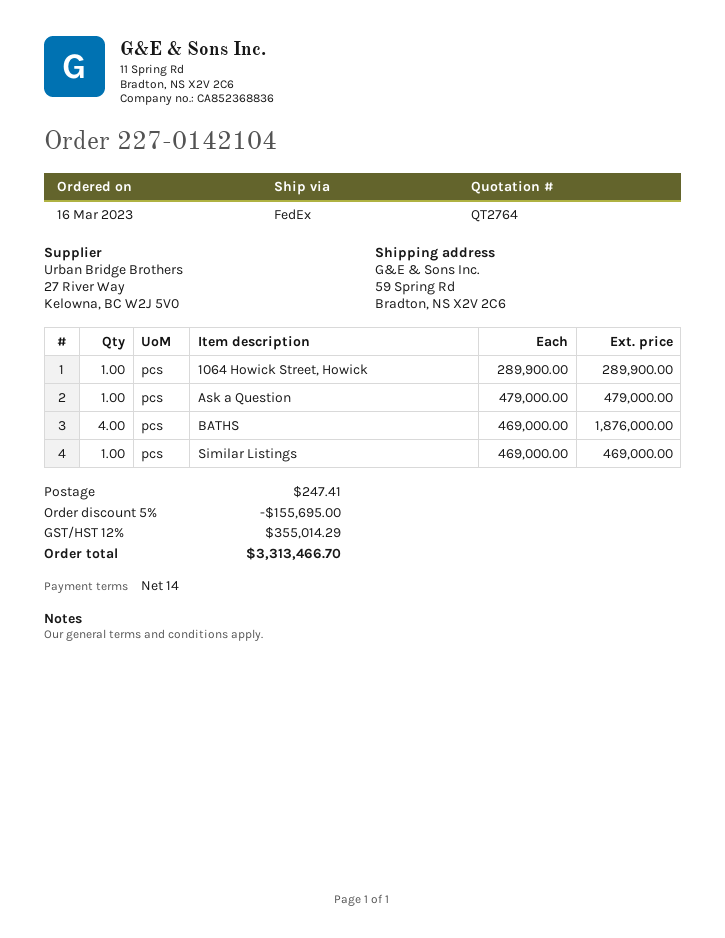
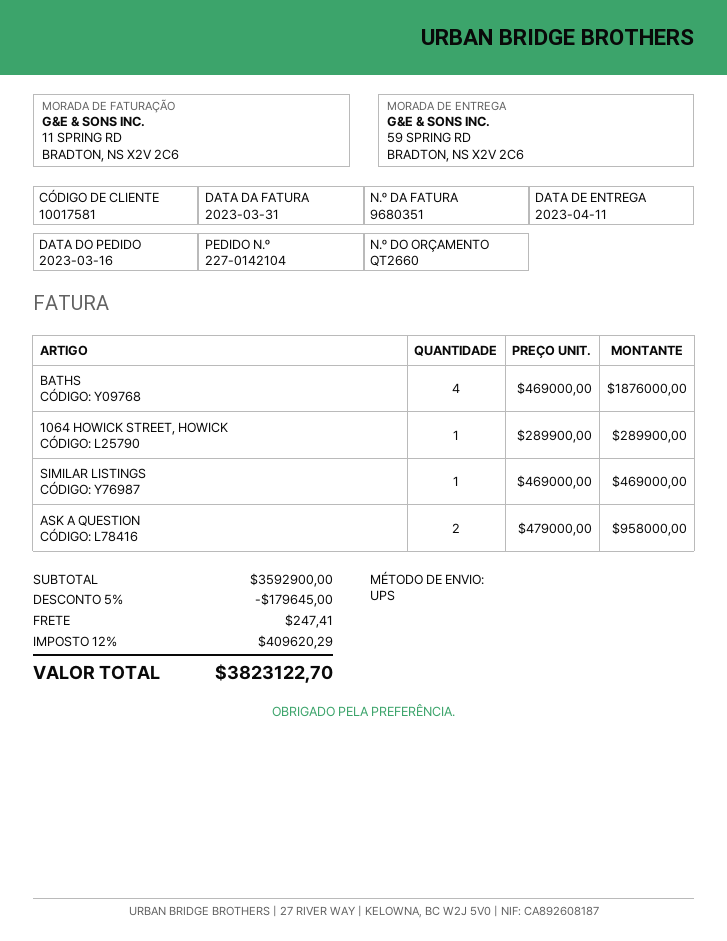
quote number: QT2764 -> QT2660
shipping method: FedEx -> UPS
Ask a Question: 1 x 479000.00 = 479000.00 -> 2 x 479000.00 = 958000.00
discount: 5% = 155695.00 -> 5% = 179645.00
tax: 12% = 355014.29 -> 12% = 409620.29
total: 3313466.70 -> 3823122.70

